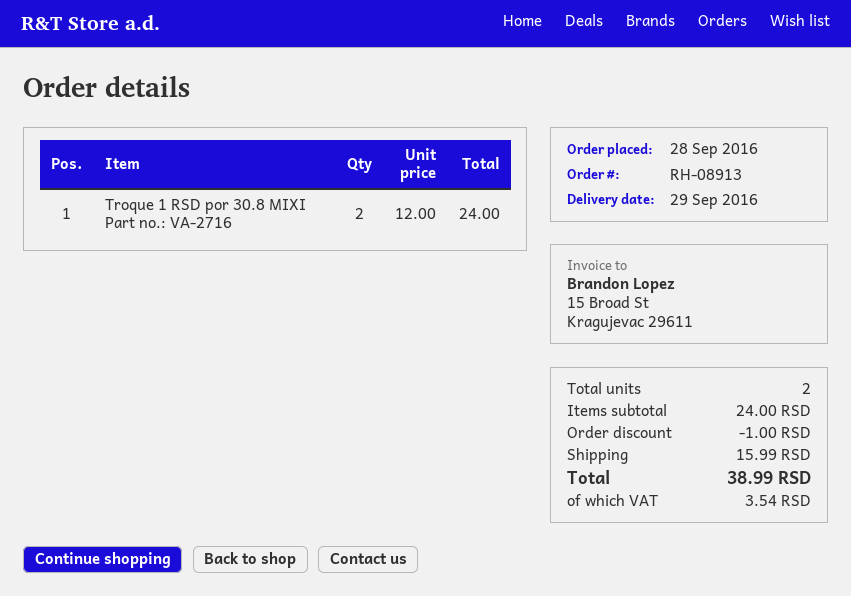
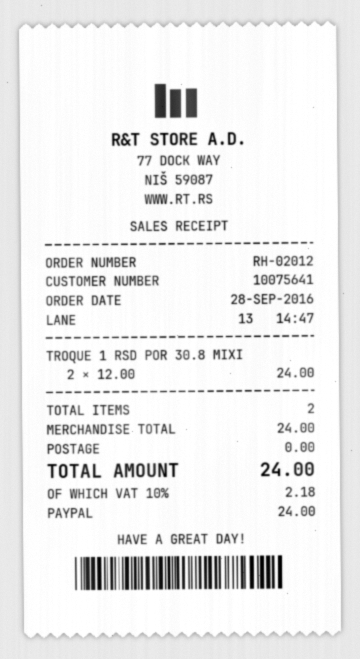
order number: RH-08913 -> RH-02012
discount: 1.00 -> none
shipping: 15.99 -> 0.00
tax: 3.54 -> 2.18
total: 38.99 -> 24.00

